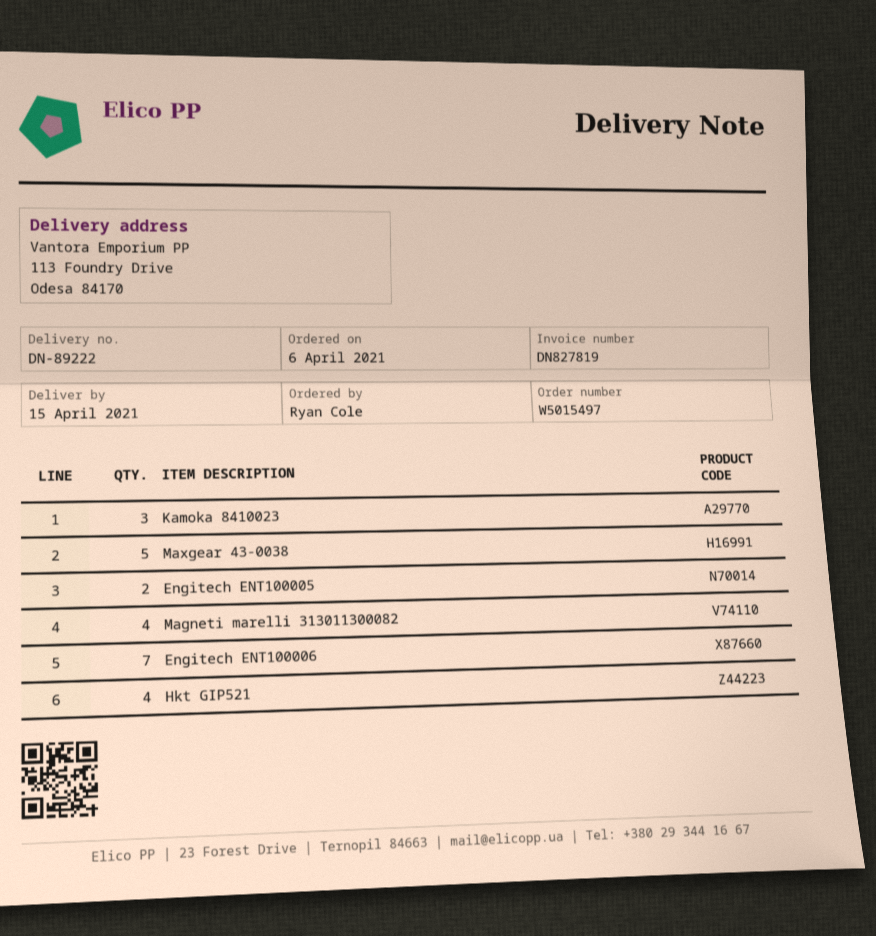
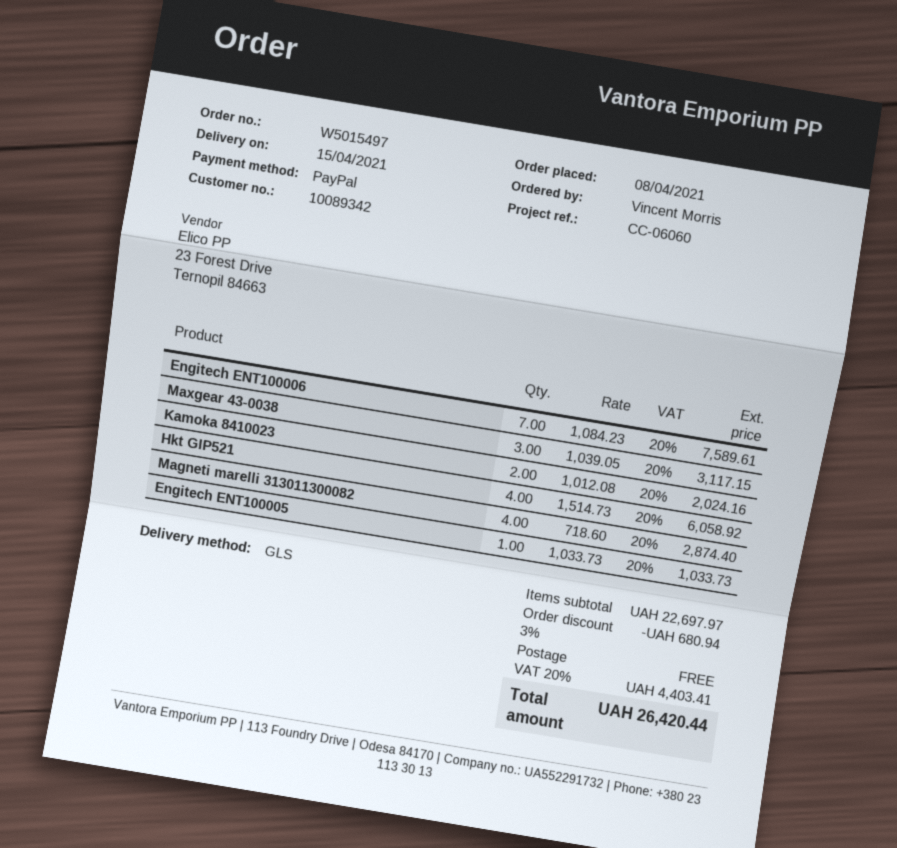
order date: 2021-04-06 -> 2021-04-08
ordered by: Ryan Cole -> Vincent Morris
Kamoka 8410023: 3 -> 2
Maxgear 43-0038: 5 -> 3
Engitech ENT100005: 2 -> 1

